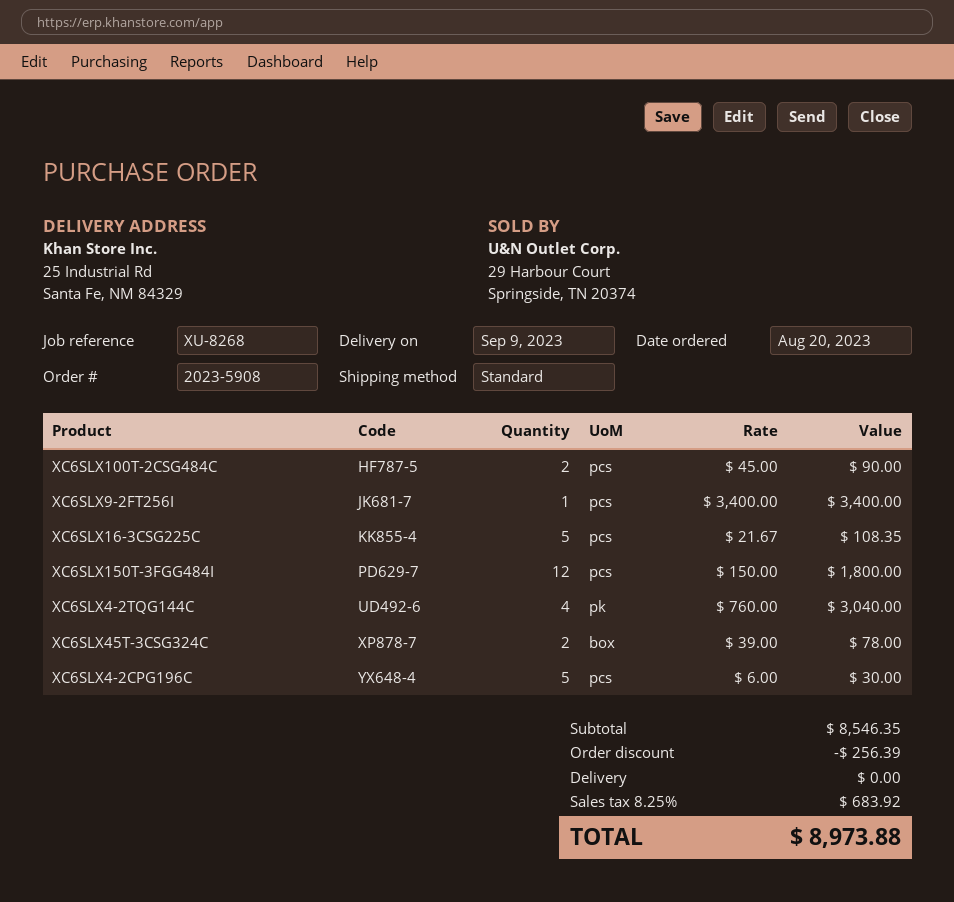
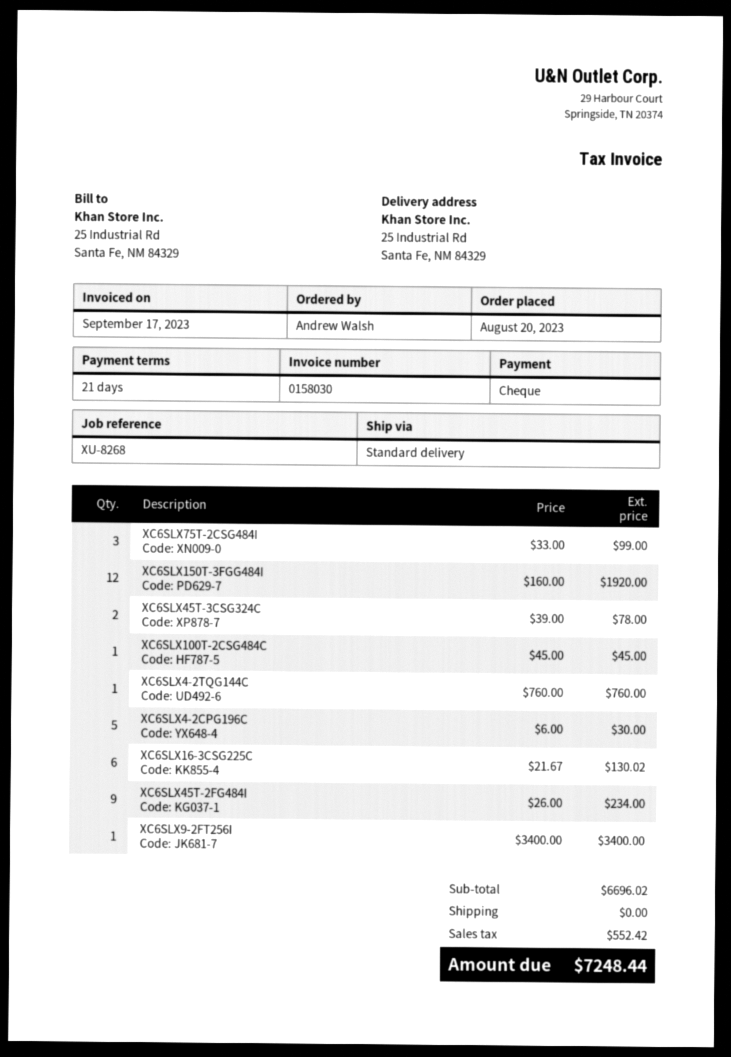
XC6SLX100T-2CSG484C: 2 x 45.00 = 90.00 -> 1 x 45.00 = 45.00
XC6SLX16-3CSG225C: 5 x 21.67 = 108.35 -> 6 x 21.67 = 130.02
XC6SLX150T-3FGG484I: 12 x 150.00 = 1800.00 -> 12 x 160.00 = 1920.00
XC6SLX4-2TQG144C: 4 x 760.00 = 3040.00 -> 1 x 760.00 = 760.00
XC6SLX75T-2CSG484I: none -> 3 x 33.00 = 99.00
XC6SLX45T-2FG484I: none -> 9 x 26.00 = 234.00
subtotal: 8546.35 -> 6696.02
discount: 256.39 -> none
tax: 683.92 -> 552.42
total: 8973.88 -> 7248.44

